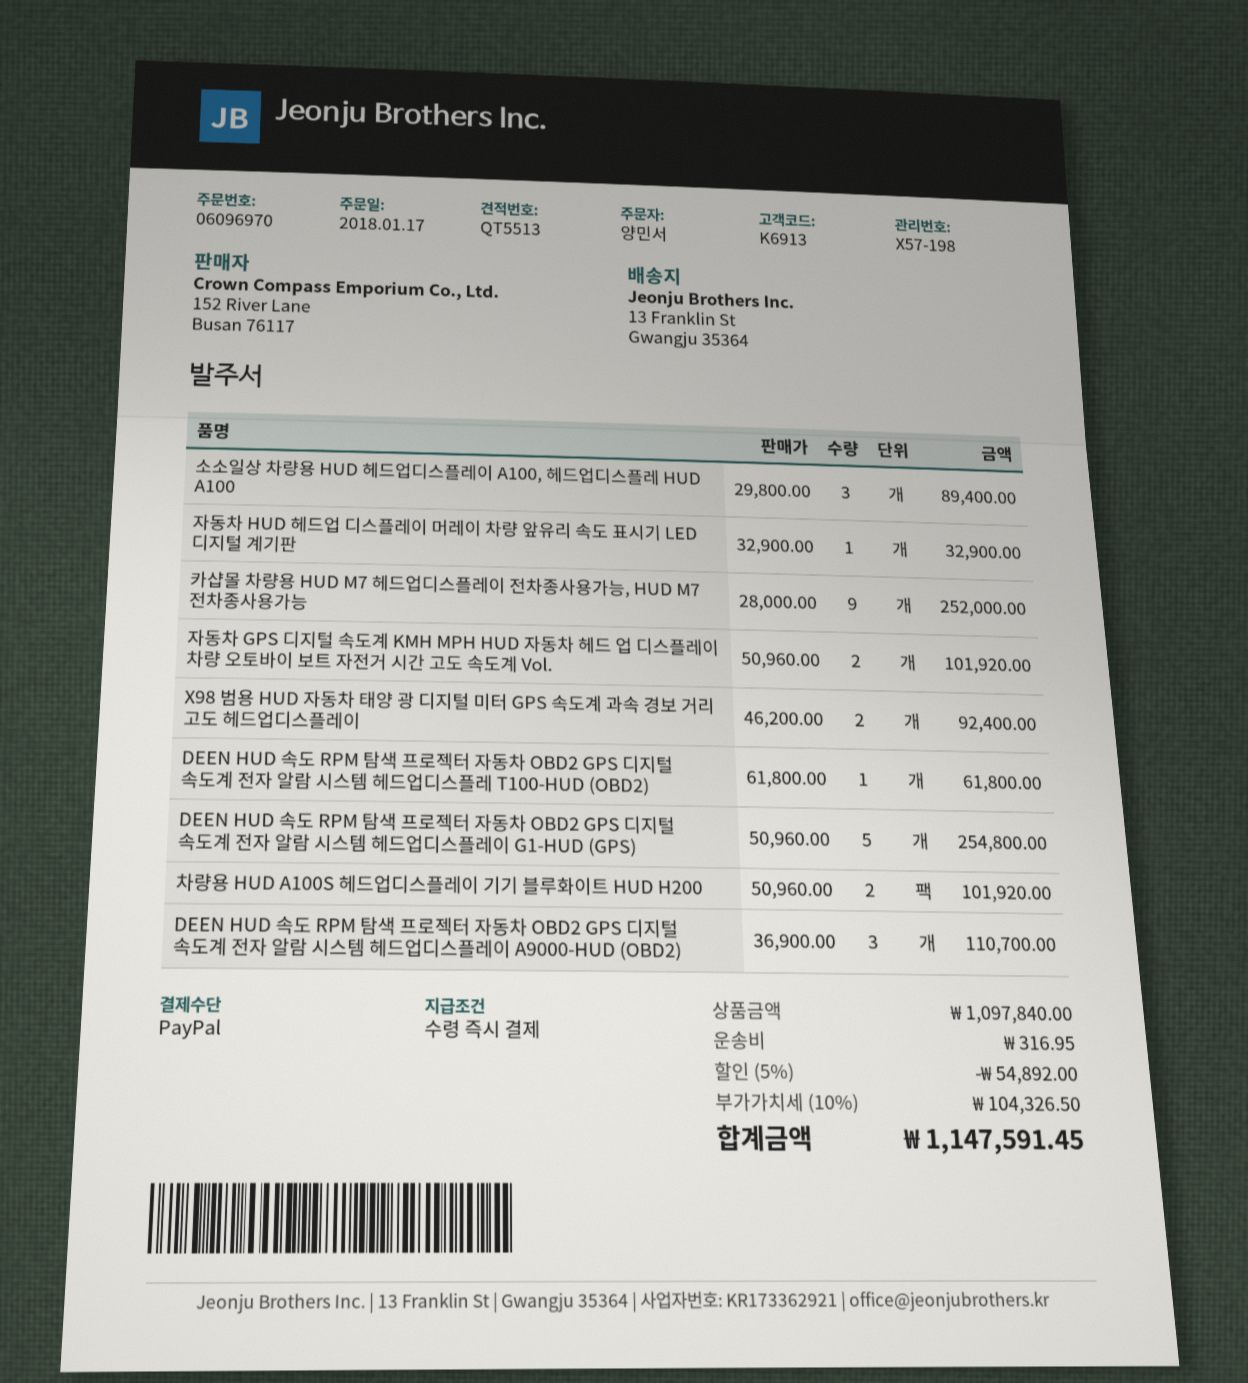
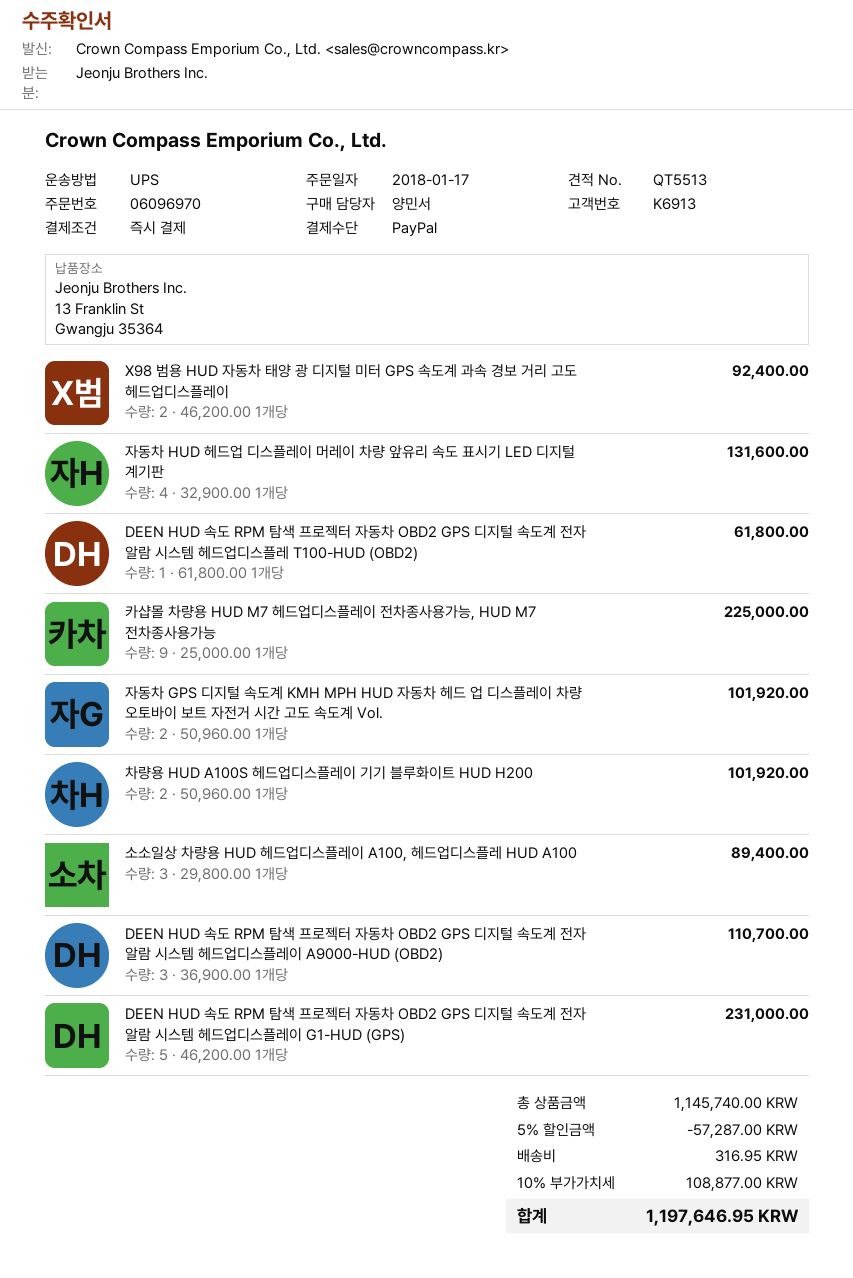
자동차 HUD 헤드업 디스플레이 머레이 차량 앞유리 속도 표시기 LED 디지털 계기판: 1 x 32900.00 = 32900.00 -> 4 x 32900.00 = 131600.00
카샵몰 차량용 HUD M7 헤드업디스플레이 전차종사용가능, HUD M7 전차종사용가능: 9 x 28000.00 = 252000.00 -> 9 x 25000.00 = 225000.00
DEEN HUD 속도 RPM 탐색 프로젝터 자동차 OBD2 GPS 디지털 속도계 전자 알람 시스템 헤드업디스플레이 G1-HUD (GPS): 5 x 50960.00 = 254800.00 -> 5 x 46200.00 = 231000.00
subtotal: 1097840.00 -> 1145740.00
discount: 5% = 54892.00 -> 5% = 57287.00
tax: 10% = 104326.50 -> 10% = 108877.00
total: 1147591.45 -> 1197646.95

